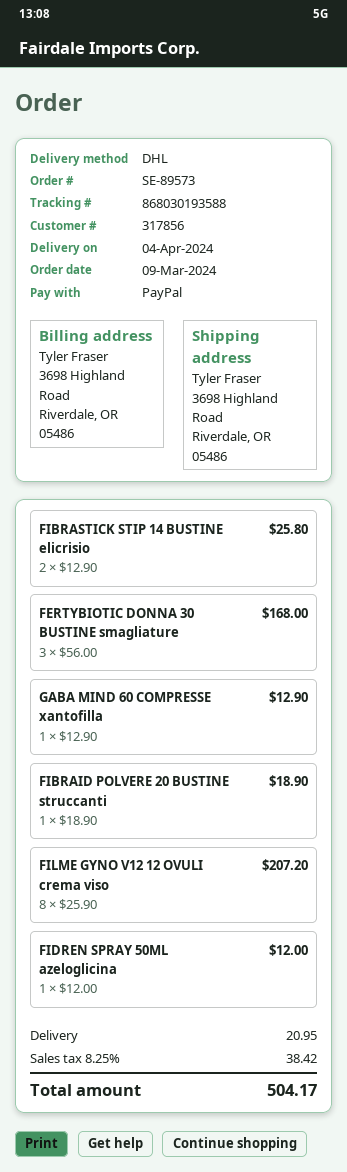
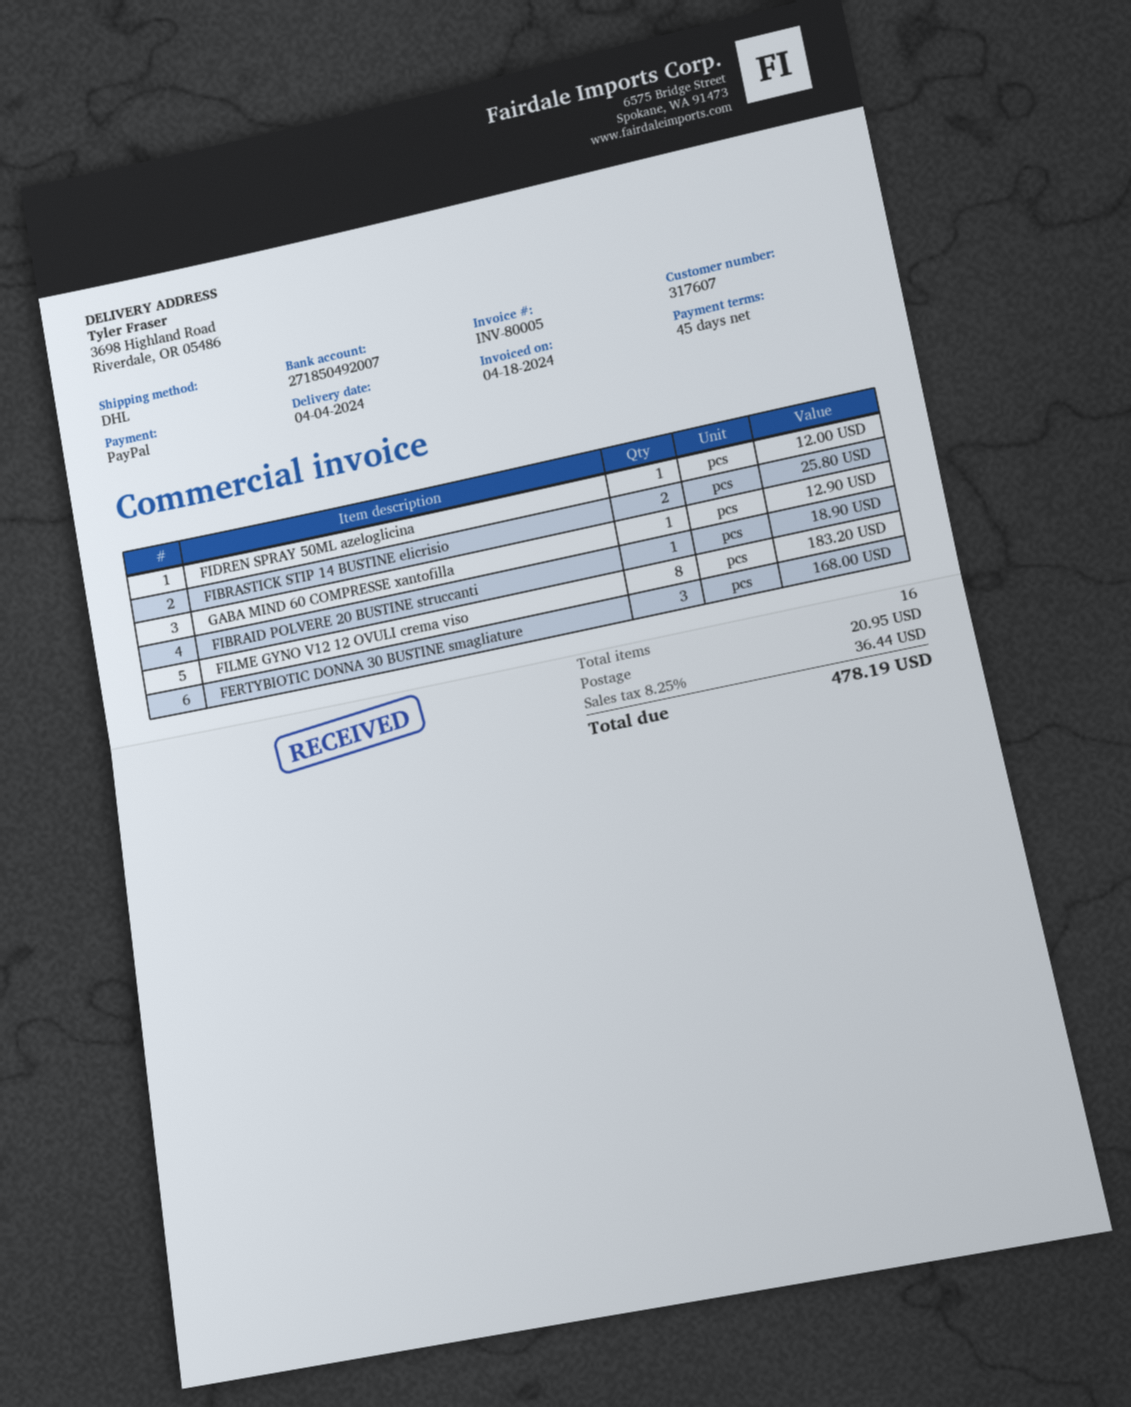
customer number: 317856 -> 317607
FILME GYNO V12 12 OVULI crema viso: 8 for 207.20 -> 8 for 183.20
tax: 8.25% = 38.42 -> 8.25% = 36.44
total: 504.17 -> 478.19

